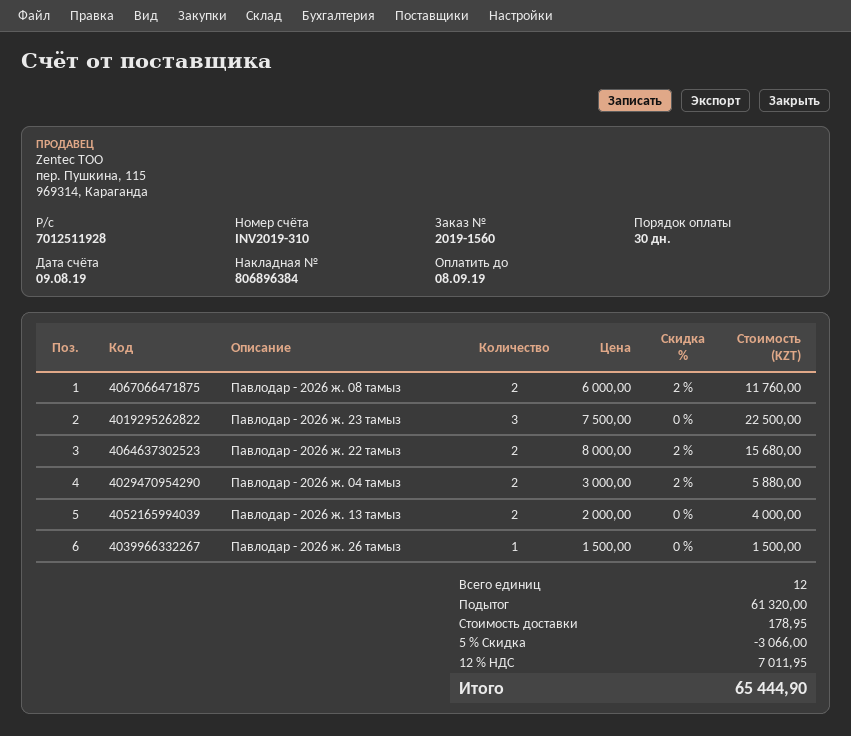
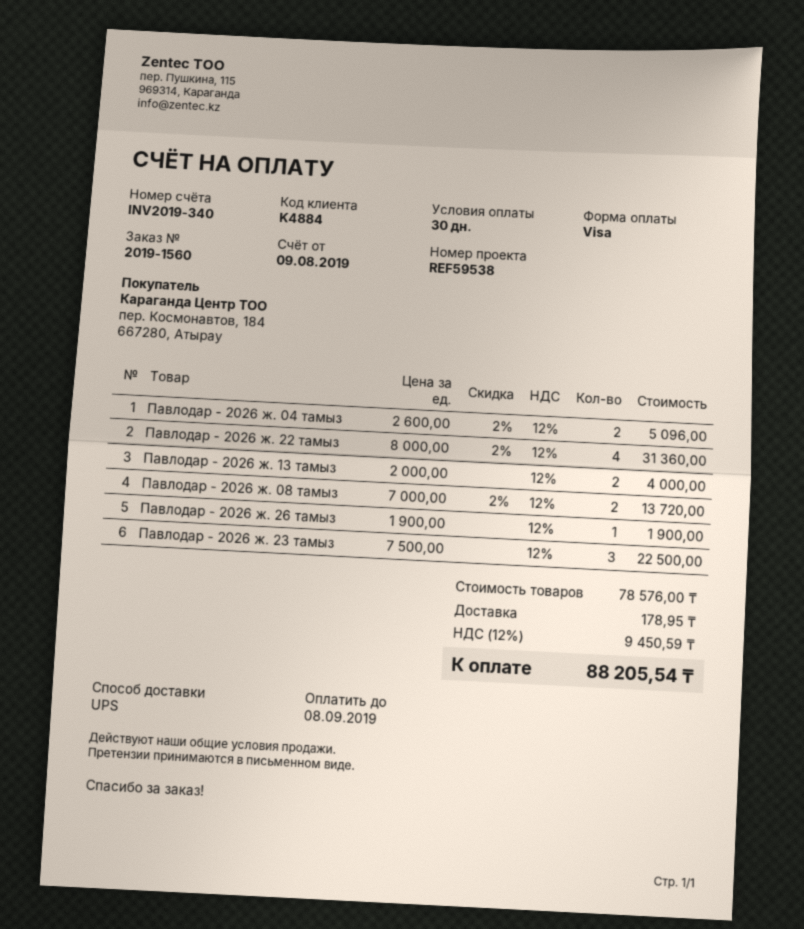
invoice number: INV2019-310 -> INV2019-340
Павлодар - 2026 ж. 08 тамыз: 2 x 6000.00 - 2% = 11760.00 -> 2 x 7000.00 - 2% = 13720.00
Павлодар - 2026 ж. 22 тамыз: 2 x 8000.00 - 2% = 15680.00 -> 4 x 8000.00 - 2% = 31360.00
Павлодар - 2026 ж. 04 тамыз: 2 x 3000.00 - 2% = 5880.00 -> 2 x 2600.00 - 2% = 5096.00
Павлодар - 2026 ж. 26 тамыз: 1 x 1500.00 = 1500.00 -> 1 x 1900.00 = 1900.00
subtotal: 61320.00 -> 78576.00
discount: 5% = 3066.00 -> none
tax: 12% = 7011.95 -> 12% = 9450.59
total: 65444.90 -> 88205.54

